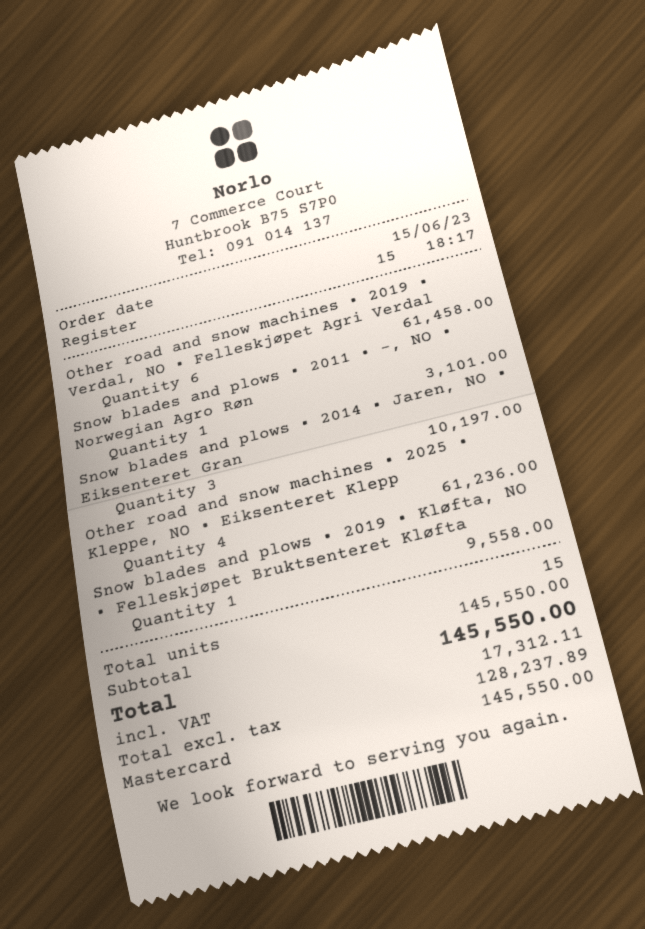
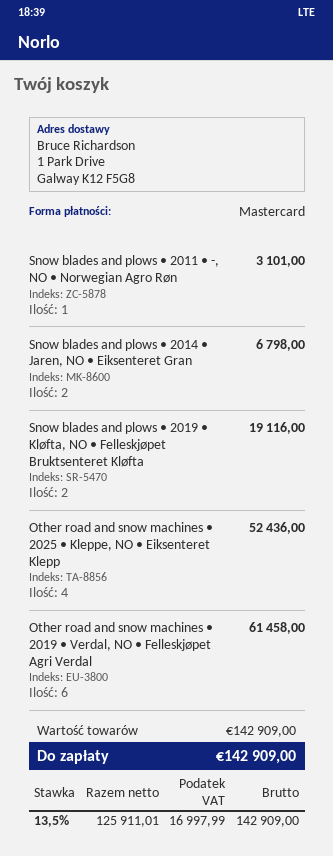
Snow blades and plows • 2014 • Jaren, NO • Eiksenteret Gran: 3 for 10197.00 -> 2 for 6798.00
Other road and snow machines • 2025 • Kleppe, NO • Eiksenteret Klepp: 4 for 61236.00 -> 4 for 52436.00
Snow blades and plows • 2019 • Kløfta, NO • Felleskjøpet Bruktsenteret Kløfta: 1 for 9558.00 -> 2 for 19116.00
subtotal: 145550.00 -> 142909.00
net: 128237.89 -> 125911.01
tax: 17312.11 -> 16997.99
total: 145550.00 -> 142909.00

